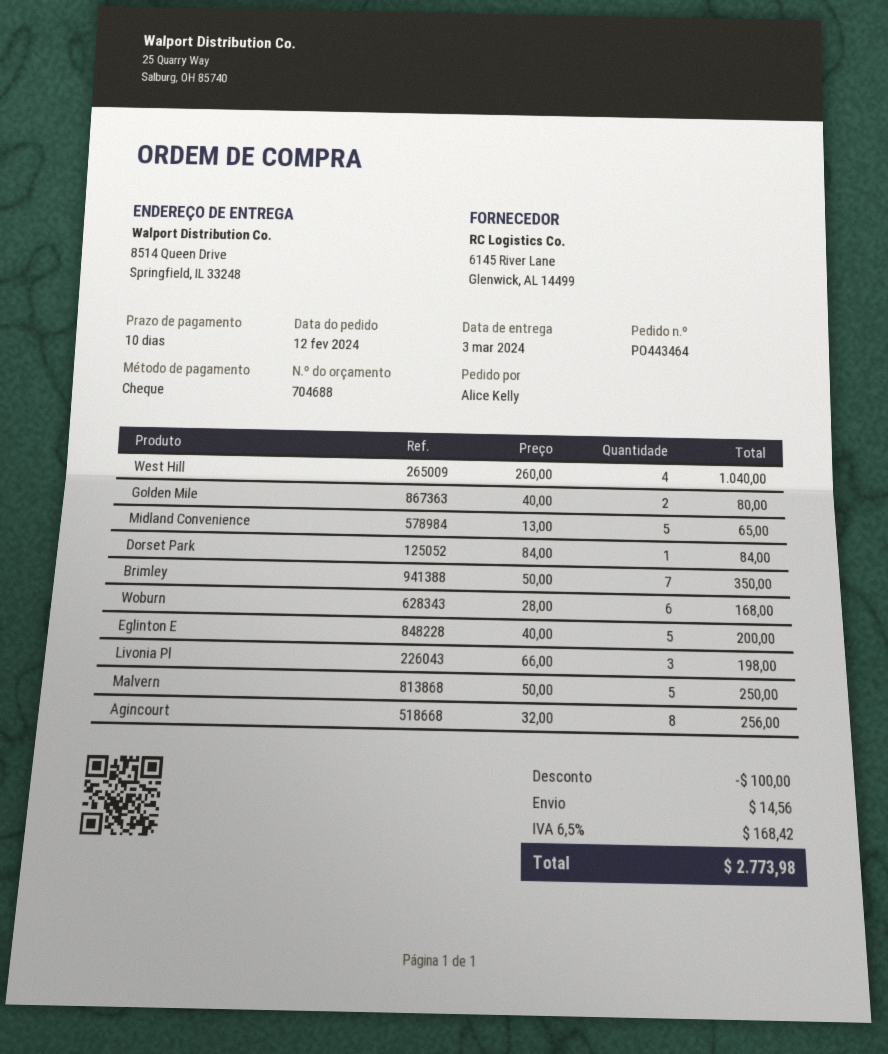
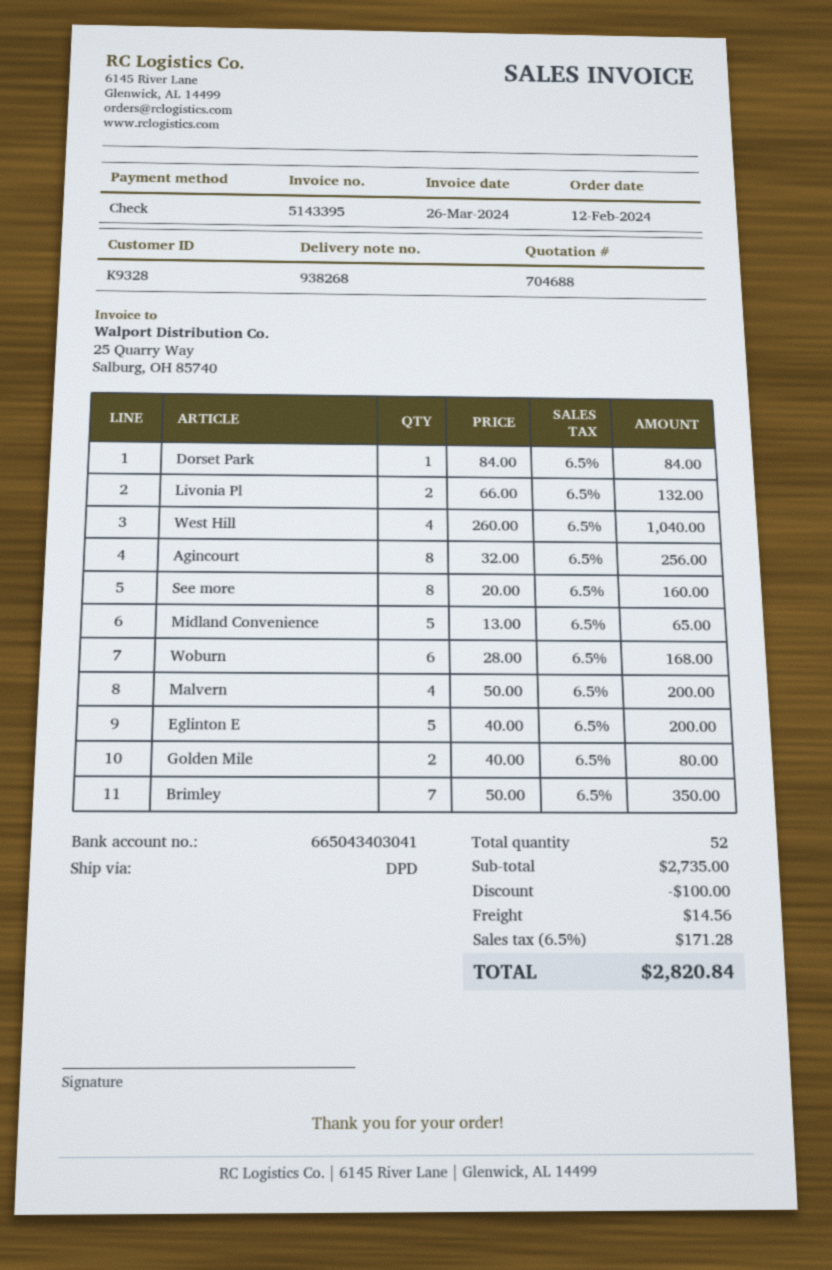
Livonia Pl: 3 x 66.00 = 198.00 -> 2 x 66.00 = 132.00
Malvern: 5 x 50.00 = 250.00 -> 4 x 50.00 = 200.00
See more: none -> 8 x 20.00 = 160.00
tax: 6.5% = 168.42 -> 6.5% = 171.28
total: 2773.98 -> 2820.84

